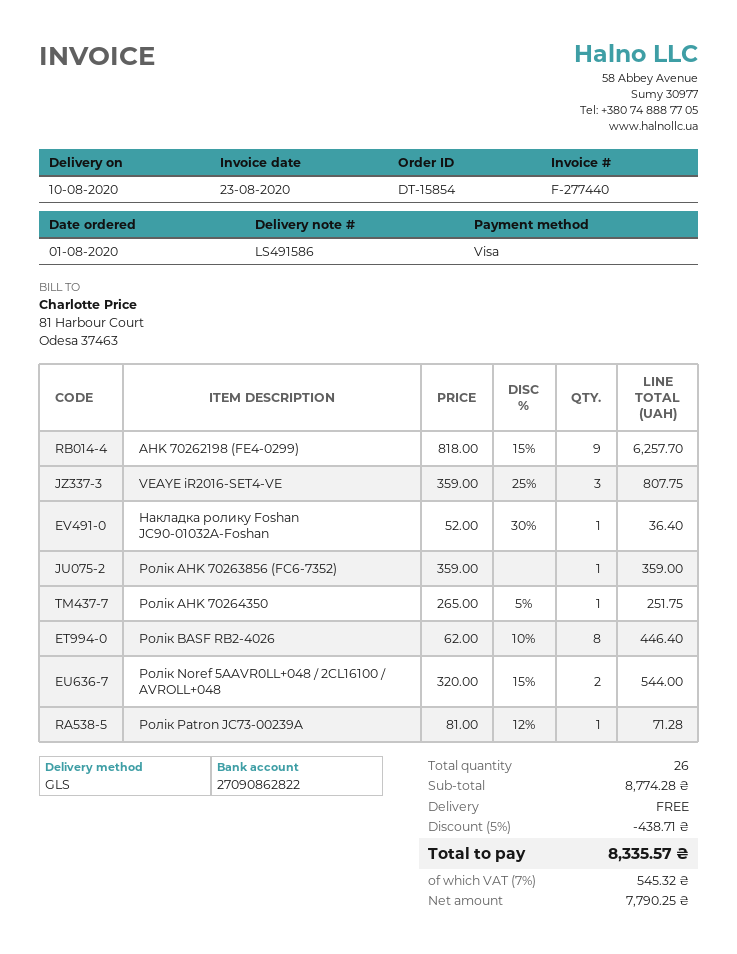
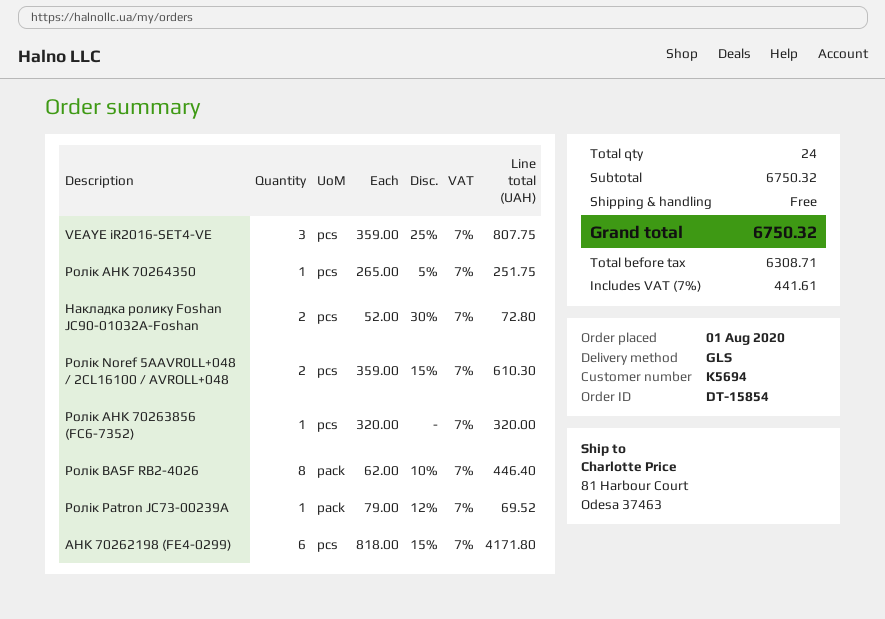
AHK 70262198 (FE4-0299): 9 x 818.00 - 15% = 6257.70 -> 6 x 818.00 - 15% = 4171.80
Накладка ролику Foshan JC90-01032A-Foshan: 1 x 52.00 - 30% = 36.40 -> 2 x 52.00 - 30% = 72.80
Ролік AHK 70263856 (FC6-7352): 1 x 359.00 = 359.00 -> 1 x 320.00 = 320.00
Ролік Noref 5AAVR0LL+048 / 2CL16100 / AVROLL+048: 2 x 320.00 - 15% = 544.00 -> 2 x 359.00 - 15% = 610.30
Ролік Patron JC73-00239A: 1 x 81.00 - 12% = 71.28 -> 1 x 79.00 - 12% = 69.52
total quantity: 26 -> 24
subtotal: 8774.28 -> 6750.32
discount: 5% = 438.71 -> none
net: 7790.25 -> 6308.71
tax: 7% = 545.32 -> 7% = 441.61
total: 8335.57 -> 6750.32

